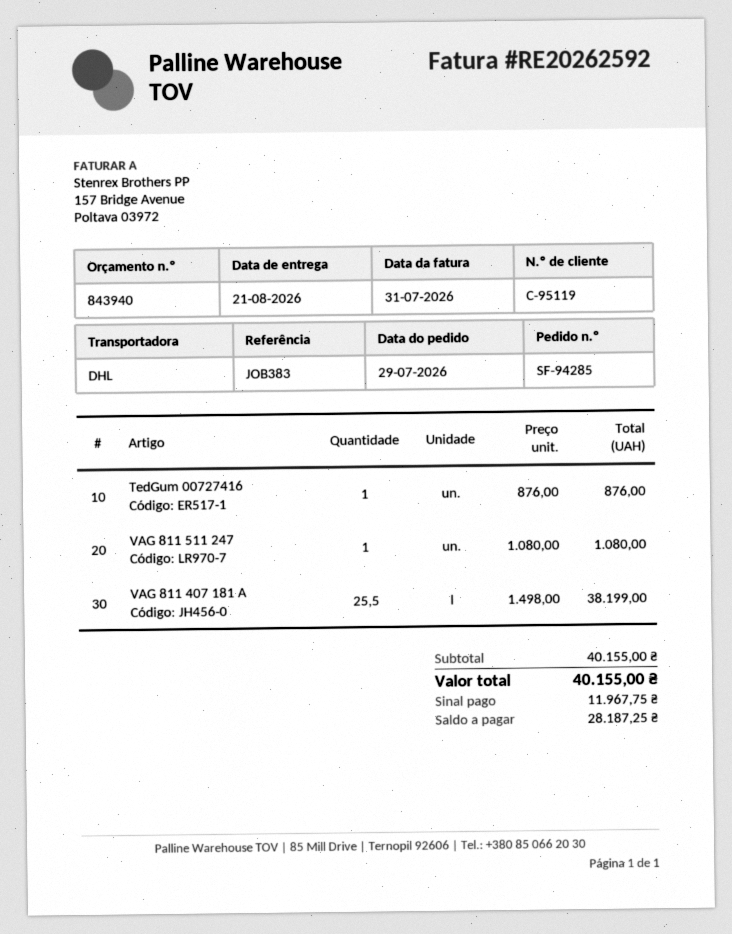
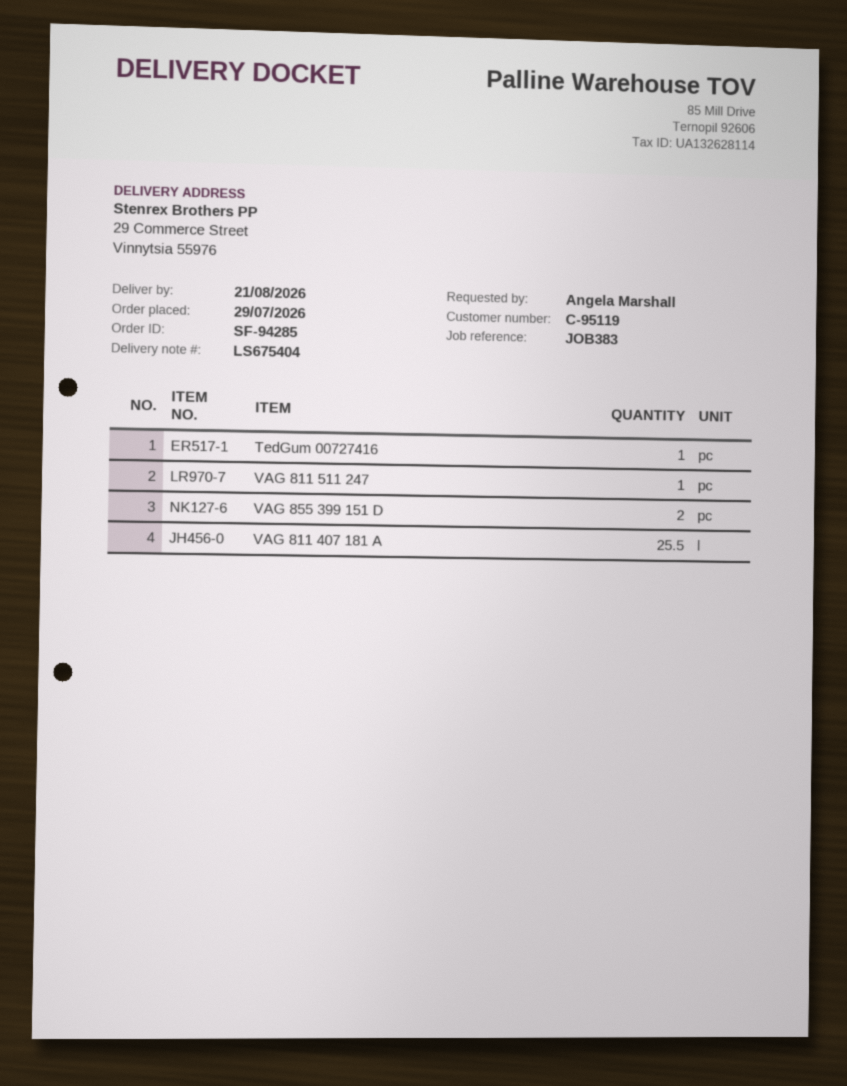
VAG 855 399 151 D: none -> 2

